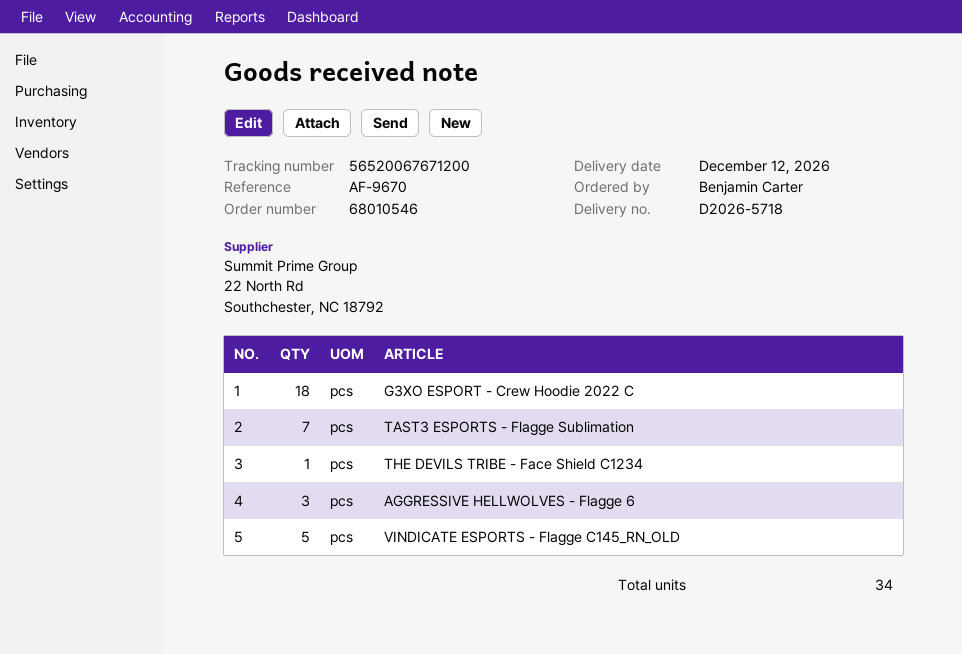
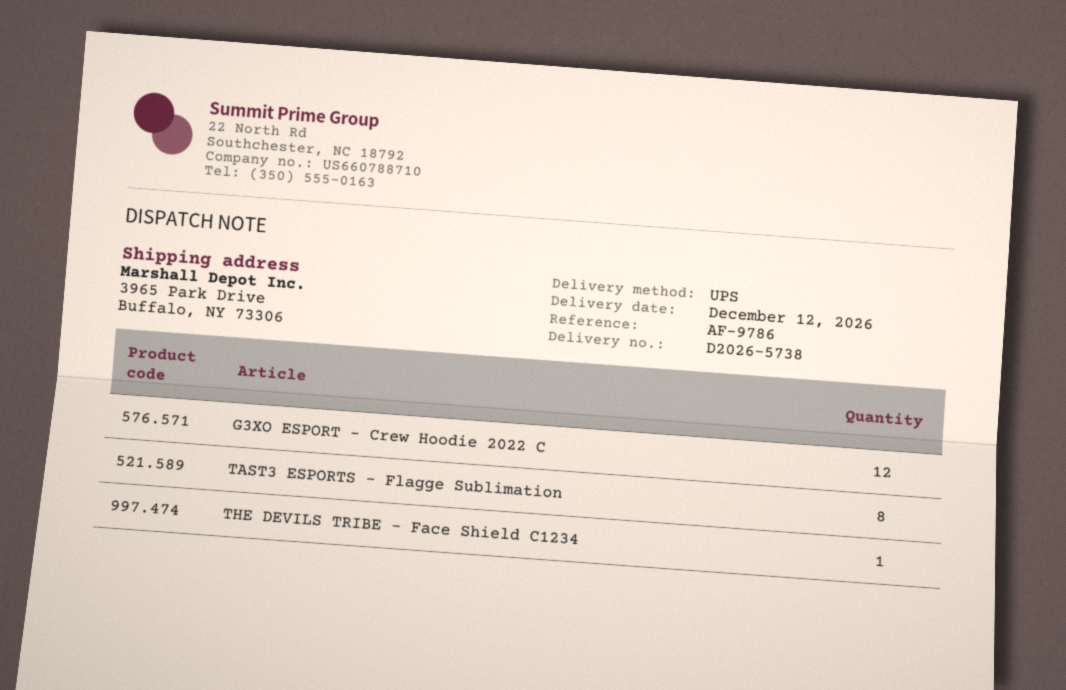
delivery note number: D2026-5718 -> D2026-5738
reference: AF-9670 -> AF-9786
G3XO ESPORT - Crew Hoodie 2022 C: 18 -> 12
TAST3 ESPORTS - Flagge Sublimation: 7 -> 8
AGGRESSIVE HELLWOLVES - Flagge 6: 3 -> none
VINDICATE ESPORTS - Flagge C145_RN_OLD: 5 -> none

